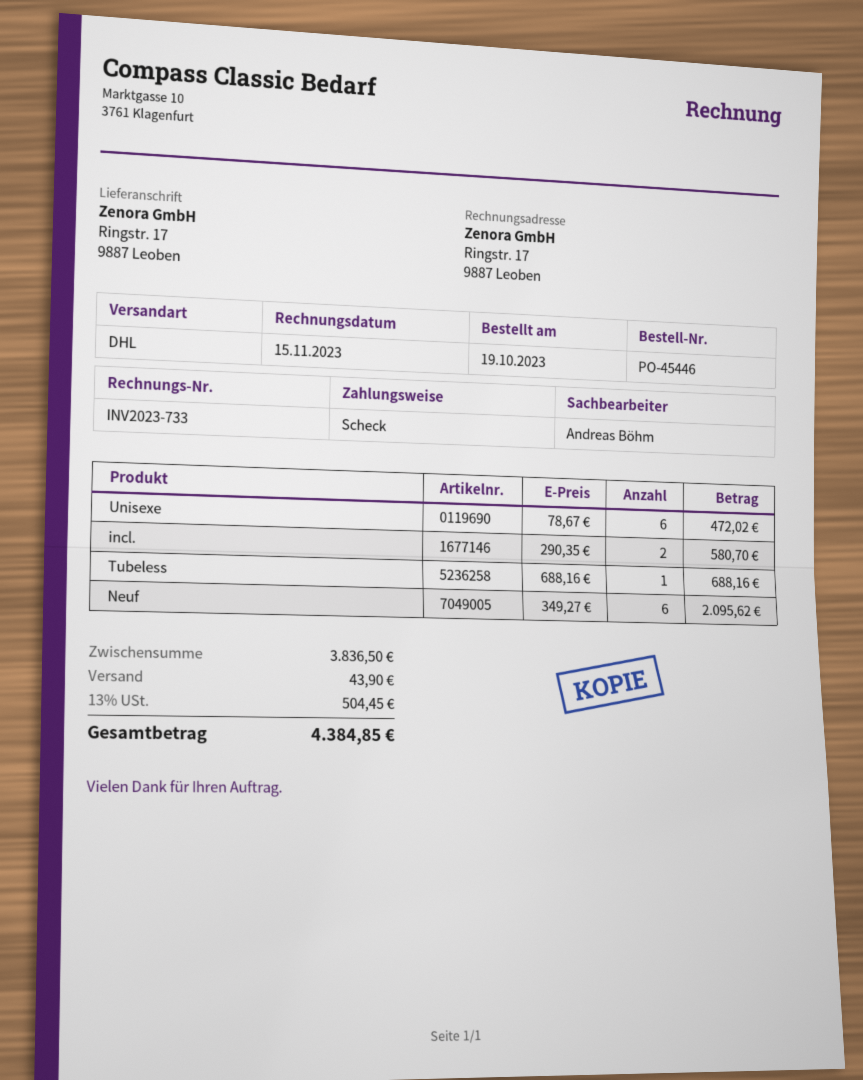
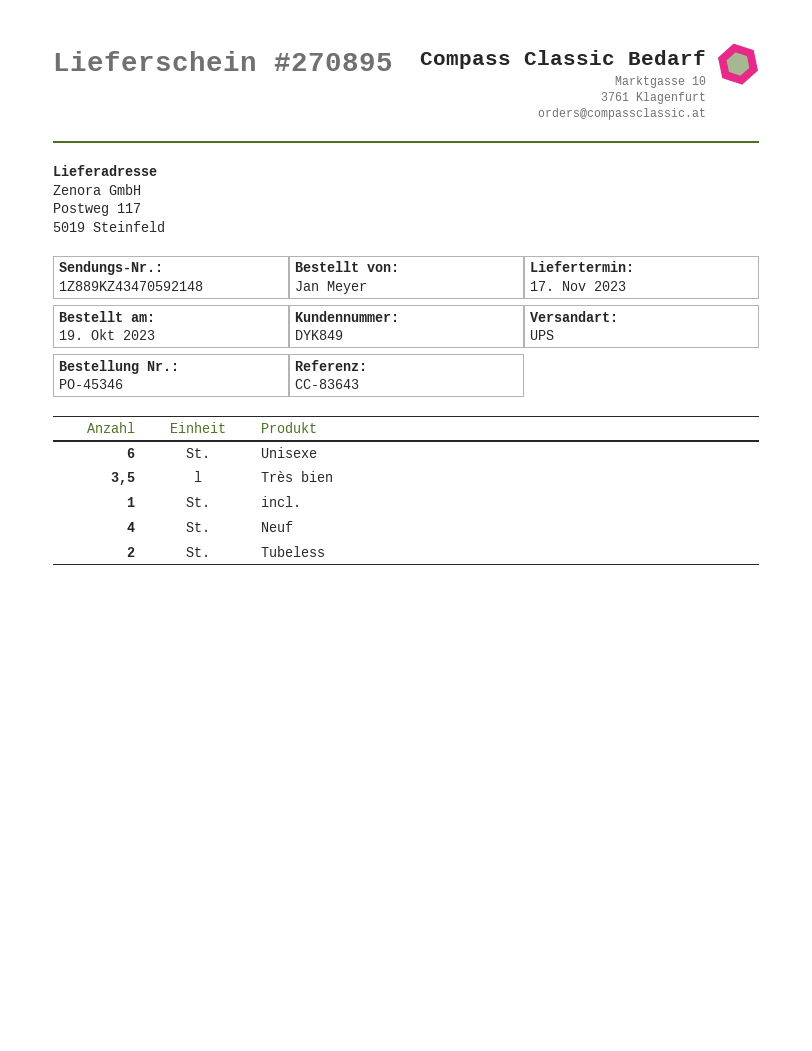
order number: PO-45446 -> PO-45346
shipping method: DHL -> UPS
ship to: Ringstr. 17, 9887 Leoben -> Postweg 117, 5019 Steinfeld
incl.: 2 -> 1
Tubeless: 1 -> 2
Neuf: 6 -> 4
Très bien: none -> 3.5

